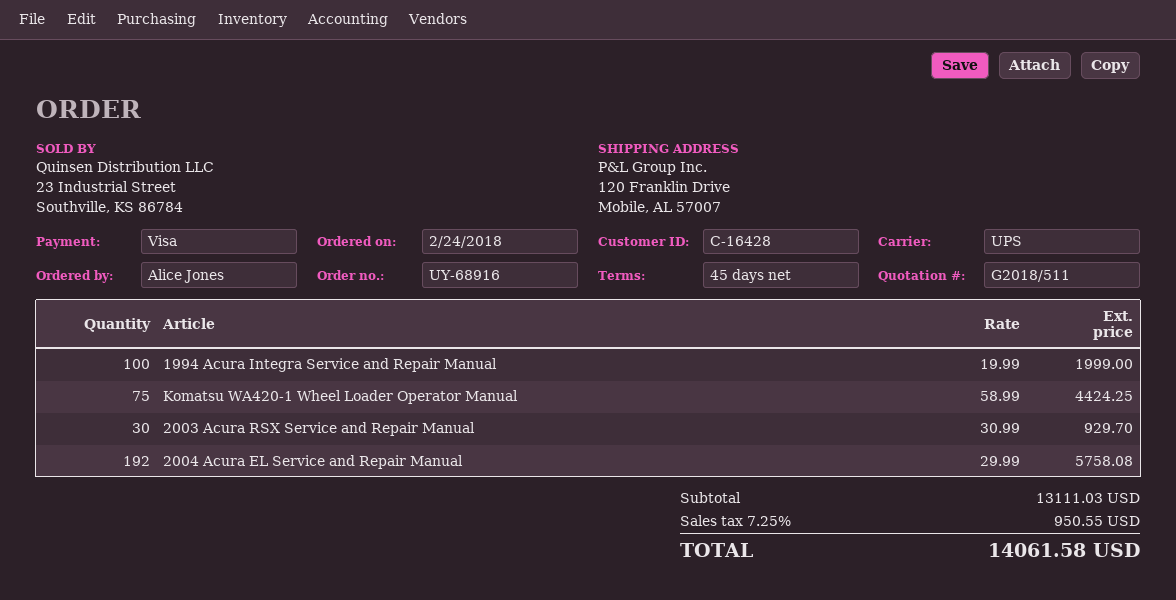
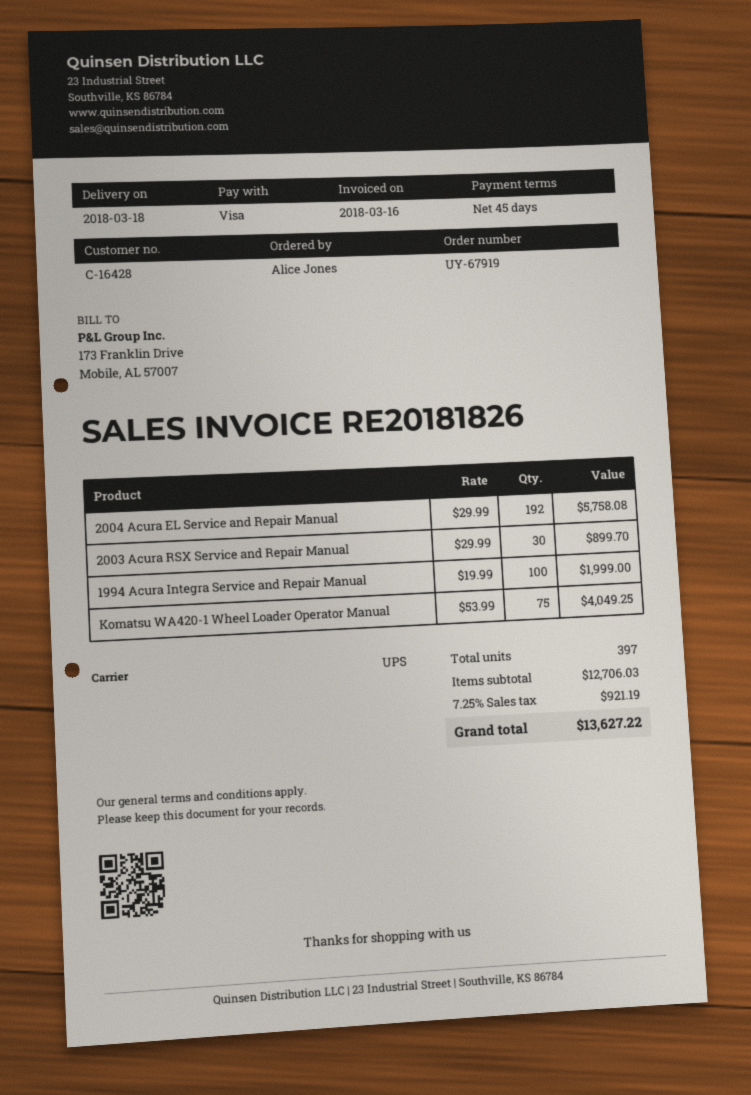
order number: UY-68916 -> UY-67919
Komatsu WA420-1 Wheel Loader Operator Manual: 75 x 58.99 = 4424.25 -> 75 x 53.99 = 4049.25
2003 Acura RSX Service and Repair Manual: 30 x 30.99 = 929.70 -> 30 x 29.99 = 899.70
subtotal: 13111.03 -> 12706.03
tax: 7.25% = 950.55 -> 7.25% = 921.19
total: 14061.58 -> 13627.22

